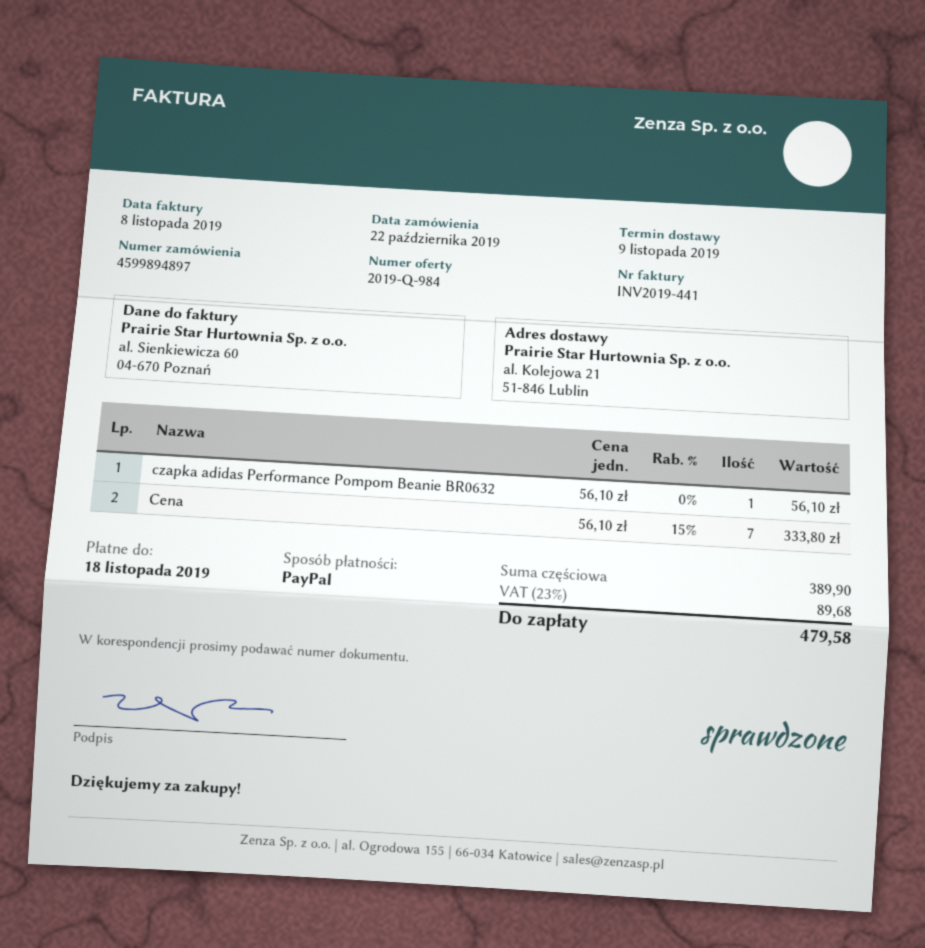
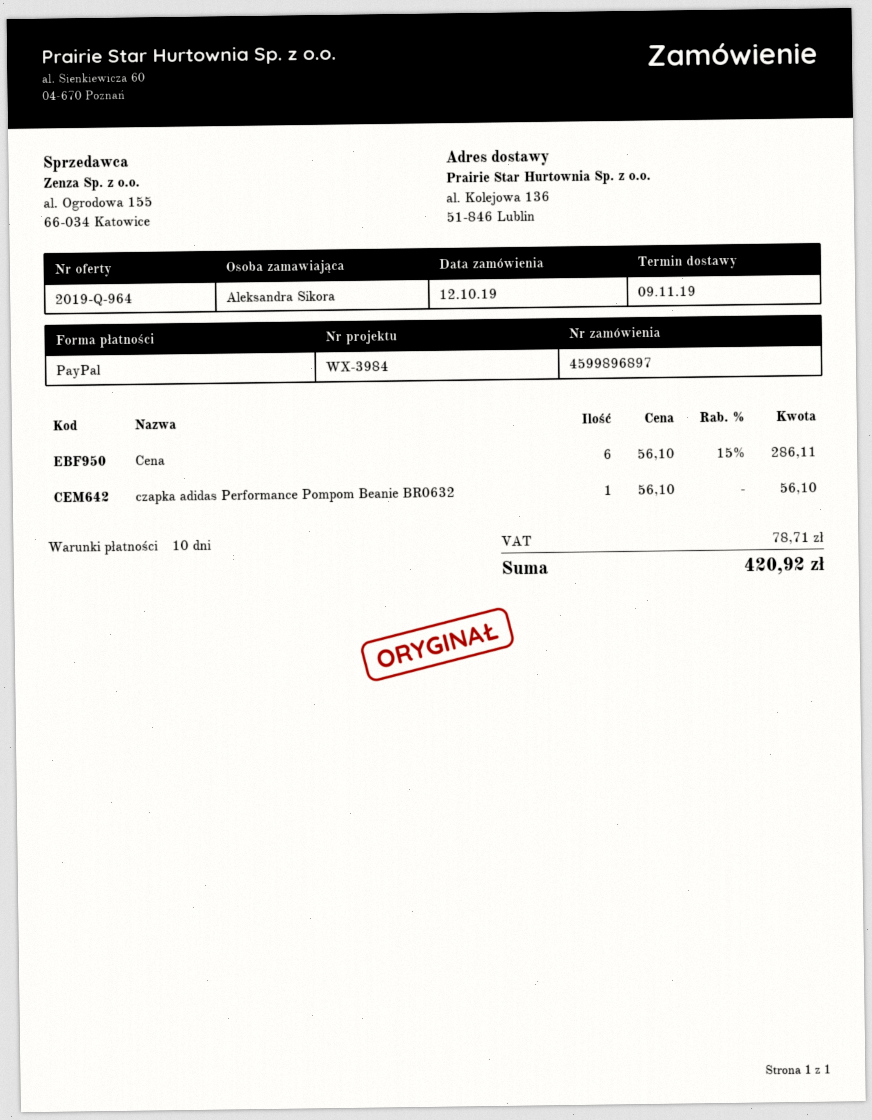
quote number: 2019-Q-984 -> 2019-Q-964
order number: 4599894897 -> 4599896897
order date: 2019-10-22 -> 2019-10-12
ship to: al. Kolejowa 21, 51-846 Lublin -> al. Kolejowa 136, 51-846 Lublin
Cena: 7 x 56.10 - 15% = 333.80 -> 6 x 56.10 - 15% = 286.11
tax: 89.68 -> 78.71
total: 479.58 -> 420.92

